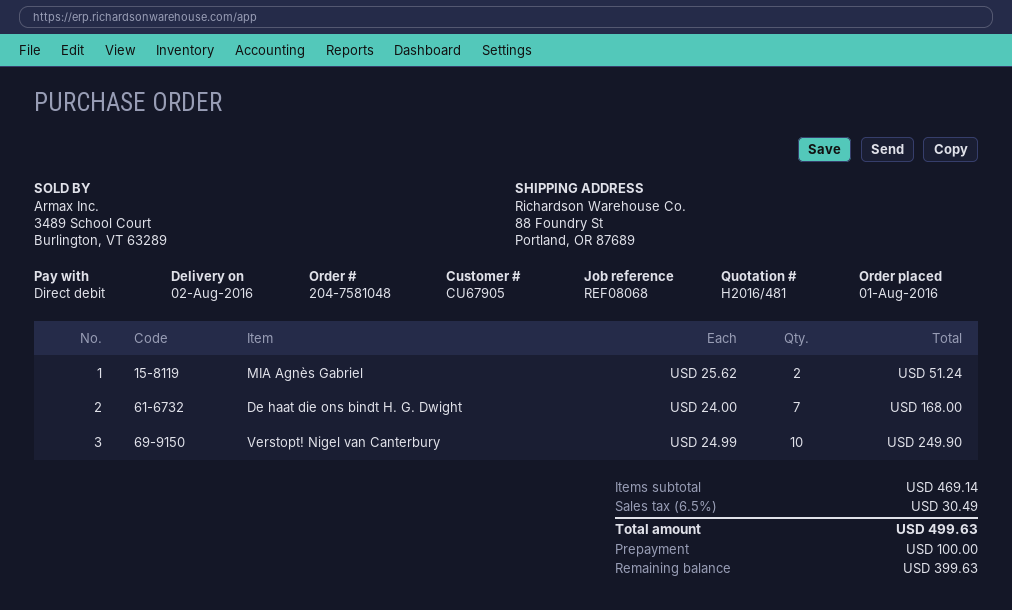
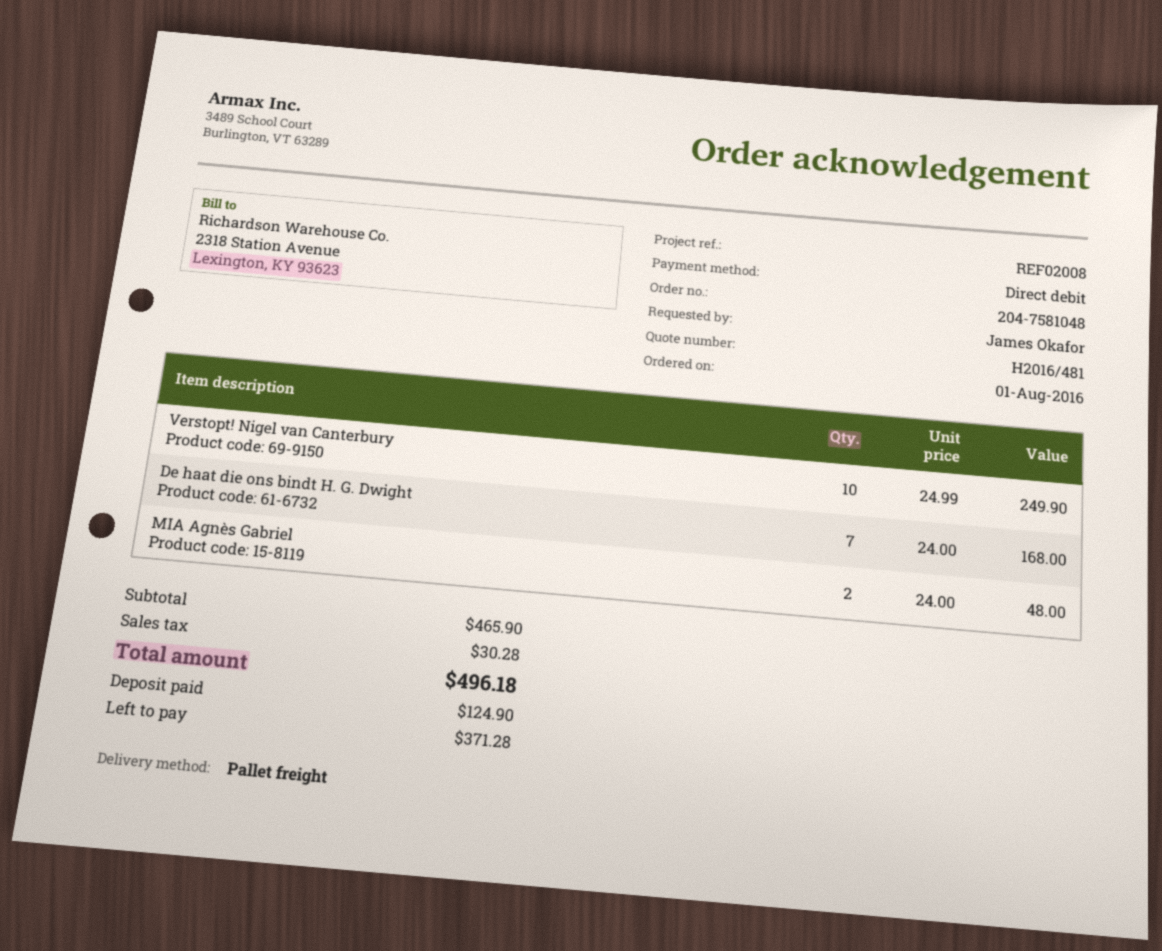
reference: REF08068 -> REF02008
MIA Agnès Gabriel: 2 x 25.62 = 51.24 -> 2 x 24.00 = 48.00
subtotal: 469.14 -> 465.90
tax: 30.49 -> 30.28
total: 499.63 -> 496.18
deposit: 100.00 -> 124.90
balance: 399.63 -> 371.28

